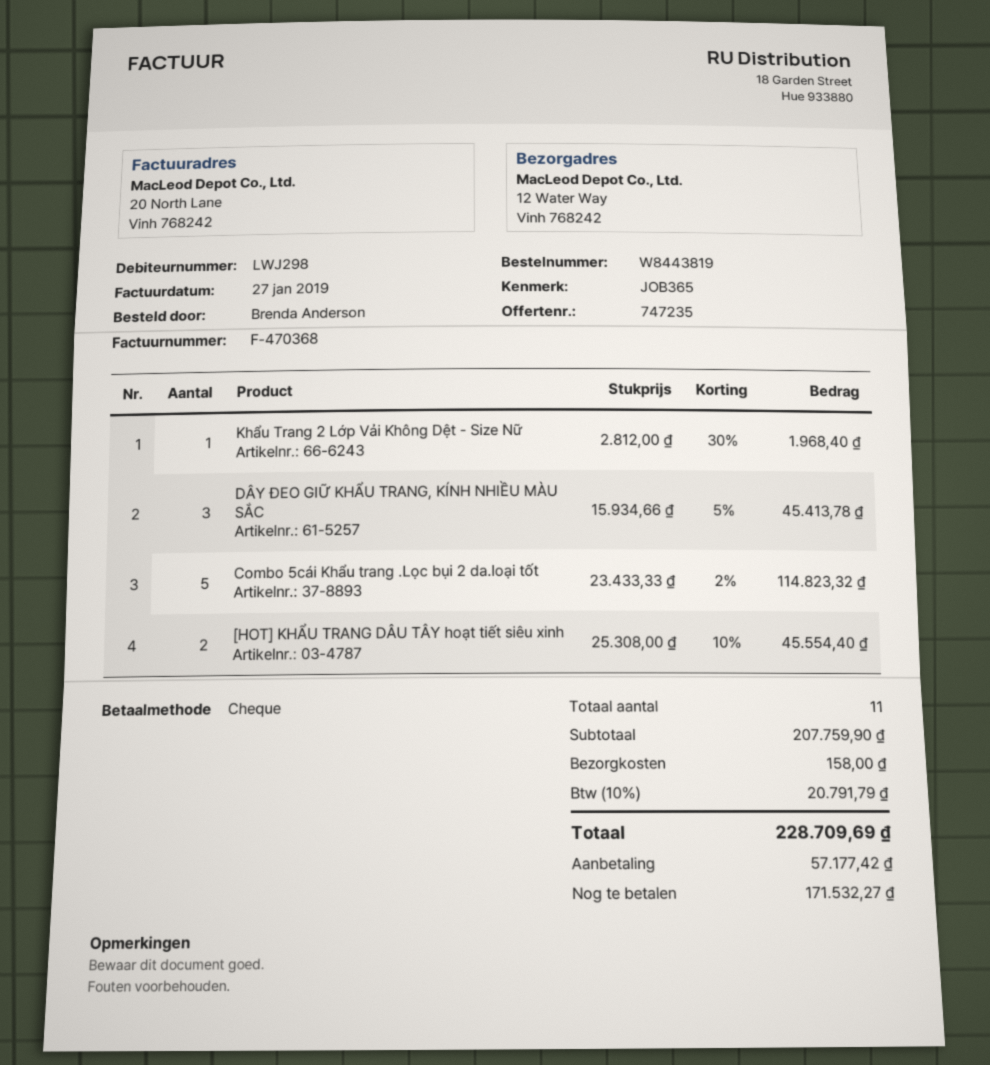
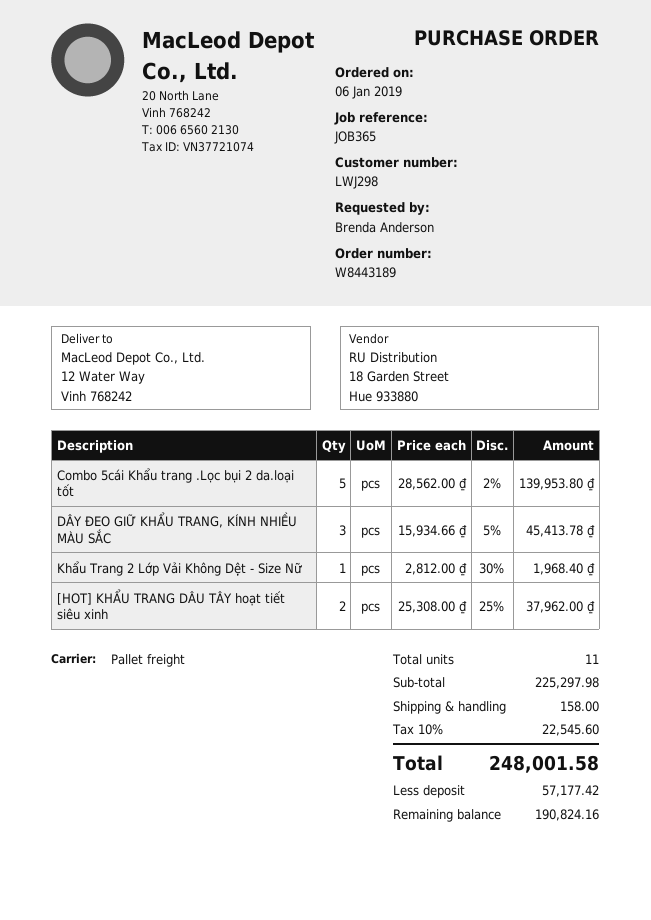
order number: W8443819 -> W8443189
Combo 5cái Khẩu trang .Lọc bụi 2 da.loại tốt: 5 x 23433.33 - 2% = 114823.32 -> 5 x 28562.00 - 2% = 139953.80
[HOT] KHẨU TRANG DÂU TÂY hoạt tiết siêu xinh: 2 x 25308.00 - 10% = 45554.40 -> 2 x 25308.00 - 25% = 37962.00
subtotal: 207759.90 -> 225297.98
tax: 10% = 20791.79 -> 10% = 22545.60
total: 228709.69 -> 248001.58
balance: 171532.27 -> 190824.16

